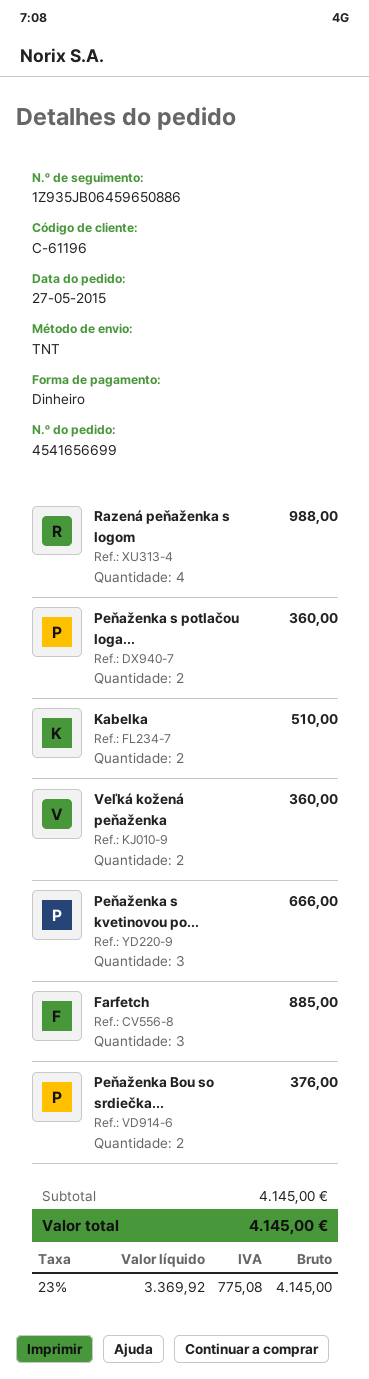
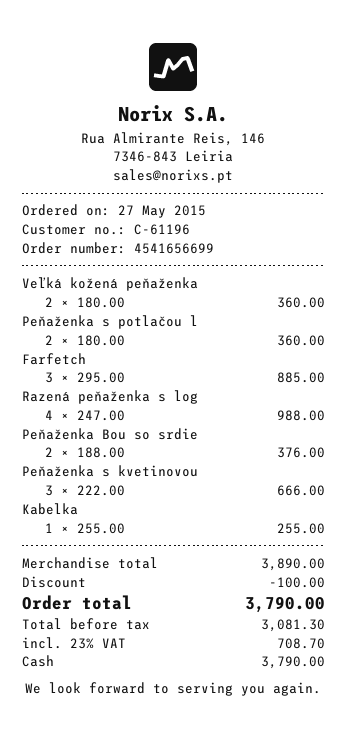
Kabelka: 2 for 510.00 -> 1 for 255.00
subtotal: 4145.00 -> 3890.00
discount: none -> 100.00
net: 3369.92 -> 3081.30
tax: 23% = 775.08 -> 23% = 708.70
total: 4145.00 -> 3790.00

